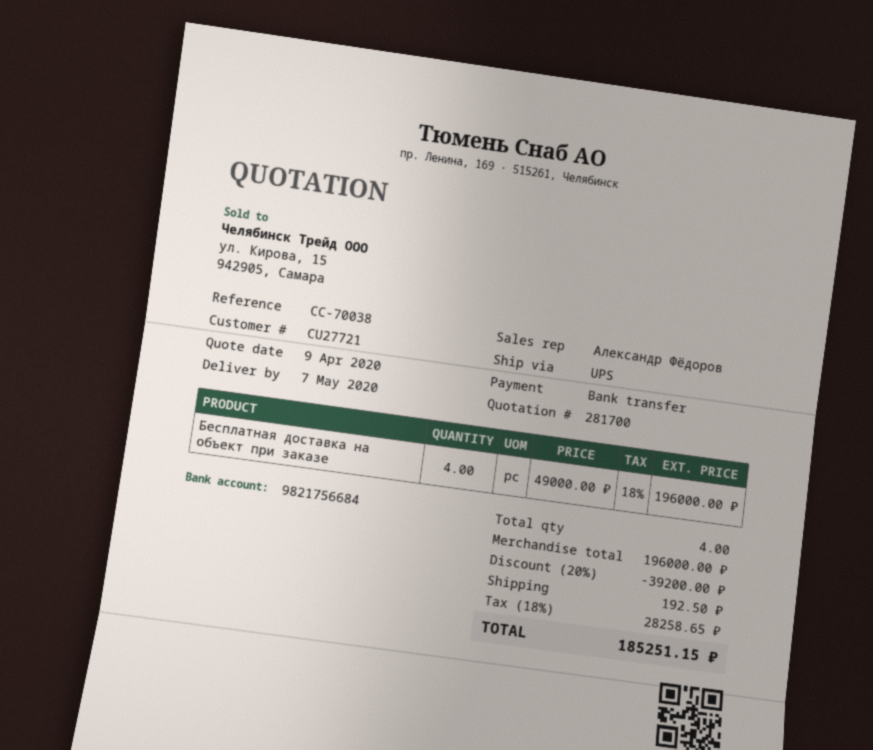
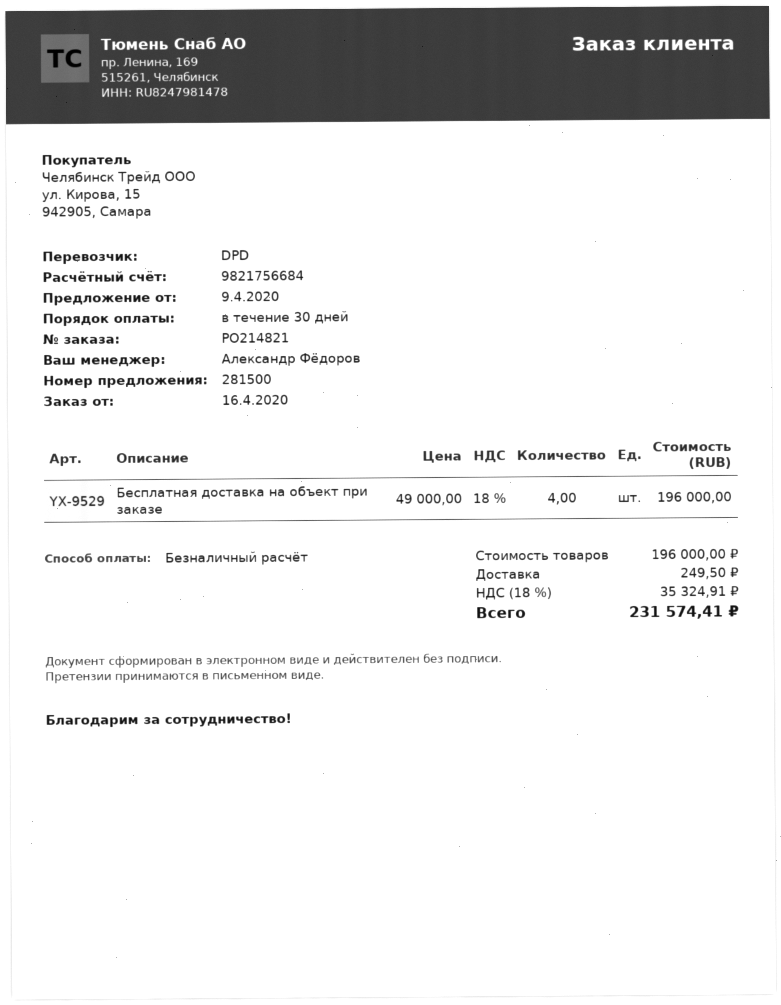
quote number: 281700 -> 281500
shipping method: UPS -> DPD
discount: 20% = 39200.00 -> none
shipping: 192.50 -> 249.50
tax: 18% = 28258.65 -> 18% = 35324.91
total: 185251.15 -> 231574.41

